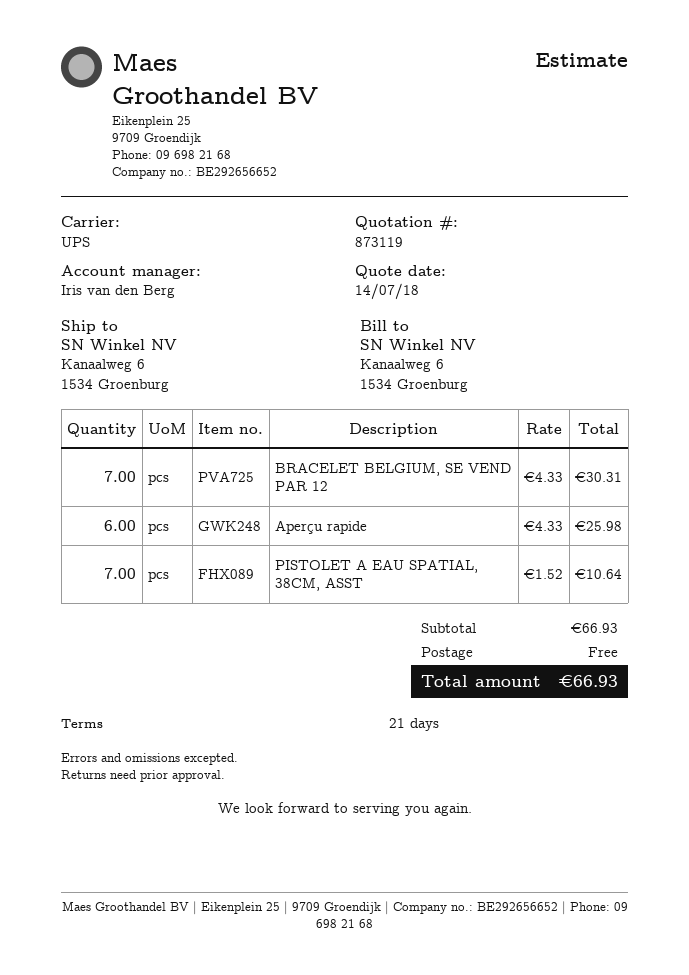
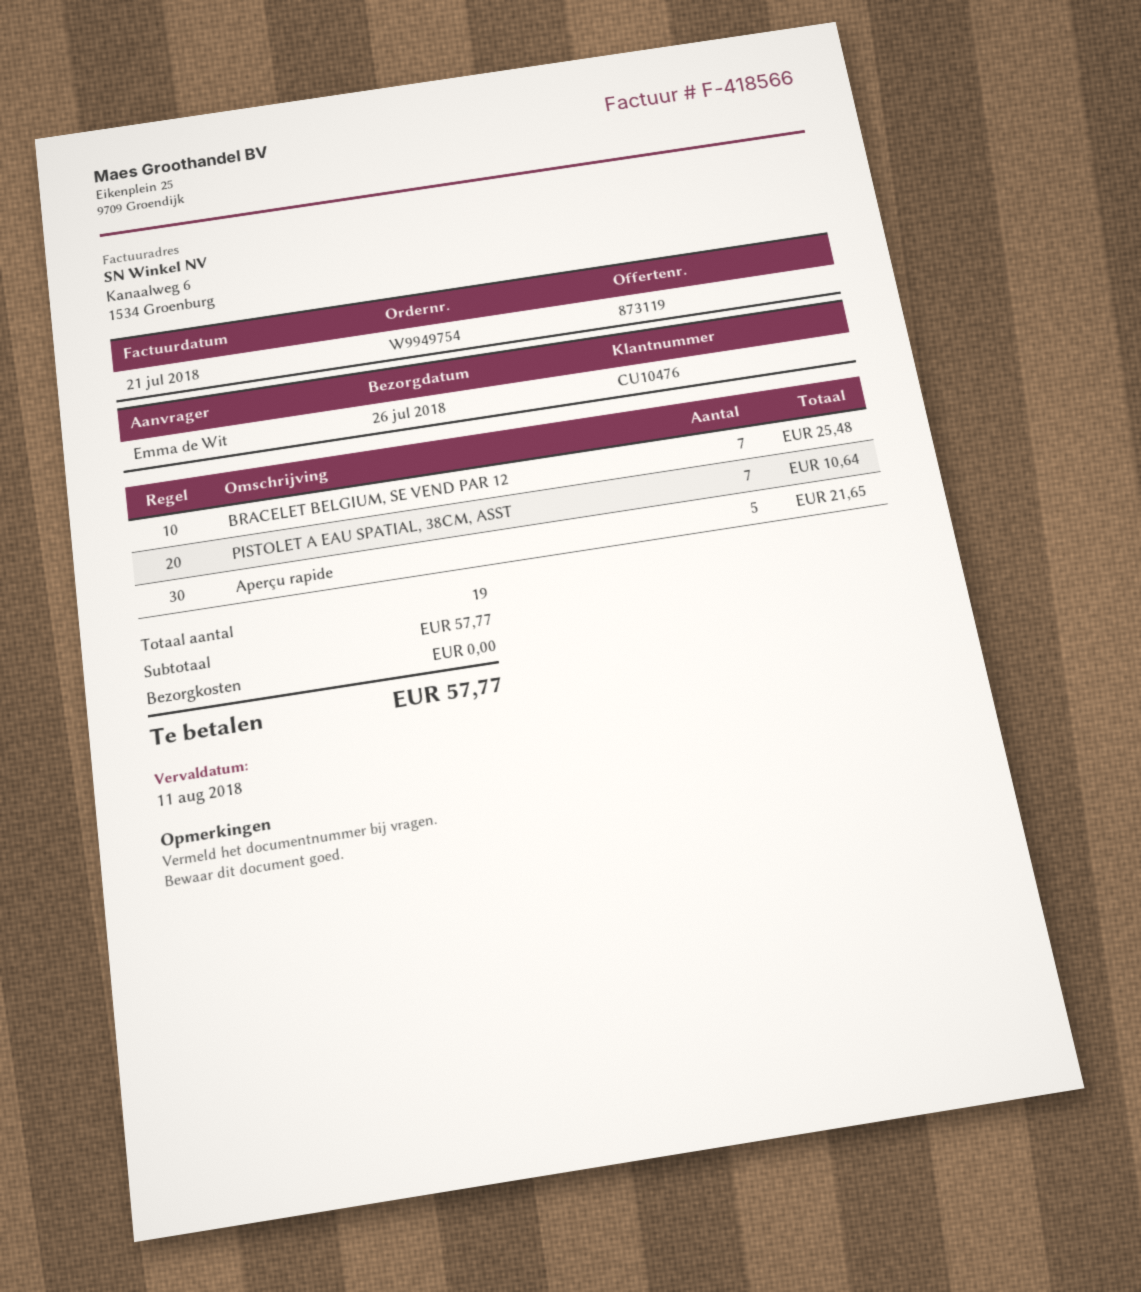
BRACELET BELGIUM, SE VEND PAR 12: 7 for 30.31 -> 7 for 25.48
Aperçu rapide: 6 for 25.98 -> 5 for 21.65
subtotal: 66.93 -> 57.77
total: 66.93 -> 57.77

